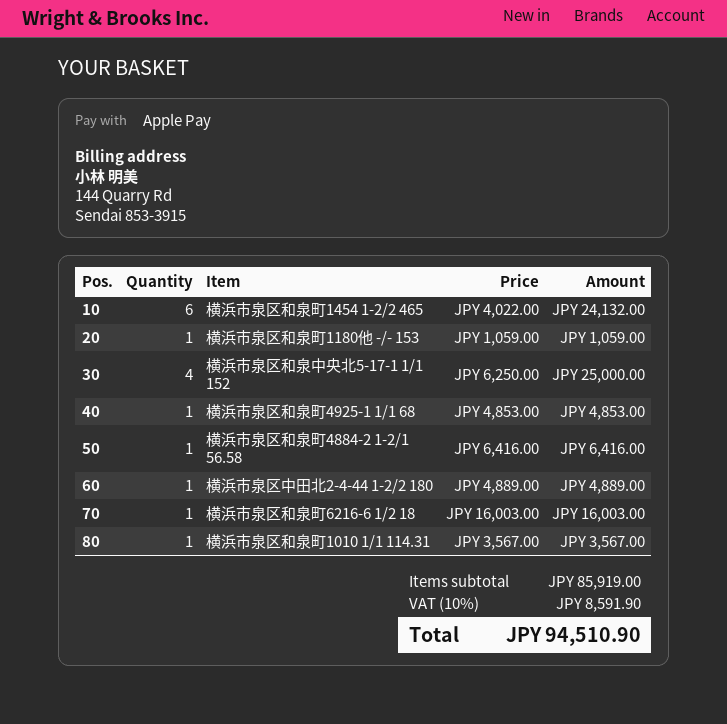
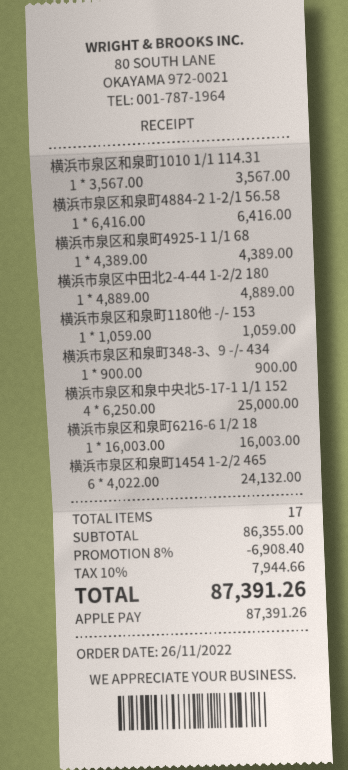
横浜市泉区和泉町4925-1 1/1 68: 1 x 4853.00 = 4853.00 -> 1 x 4389.00 = 4389.00
横浜市泉区和泉町348-3、9 -/- 434: none -> 1 x 900.00 = 900.00
subtotal: 85919.00 -> 86355.00
discount: none -> 8% = 6908.40
tax: 10% = 8591.90 -> 10% = 7944.66
total: 94510.90 -> 87391.26

